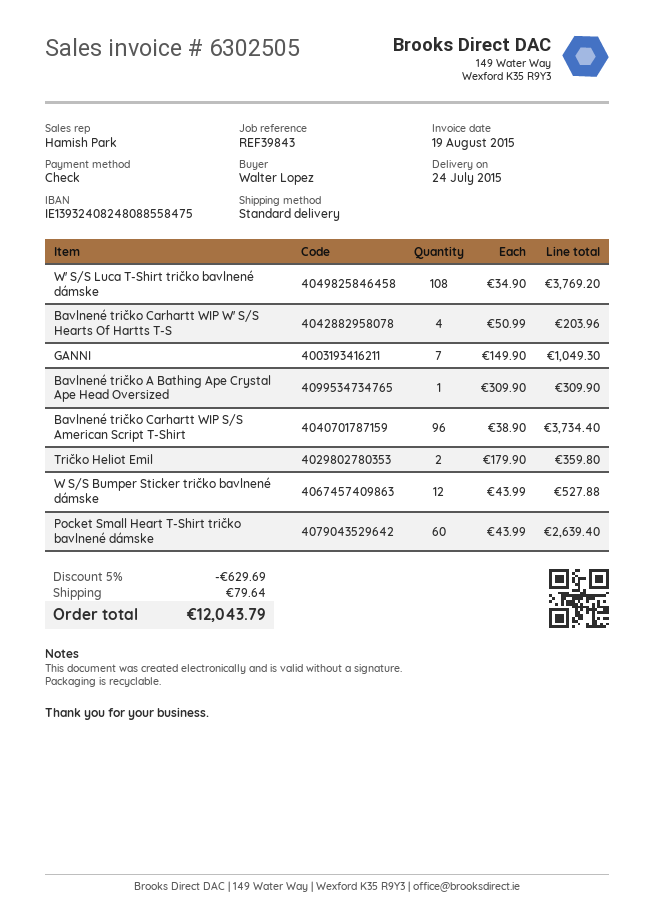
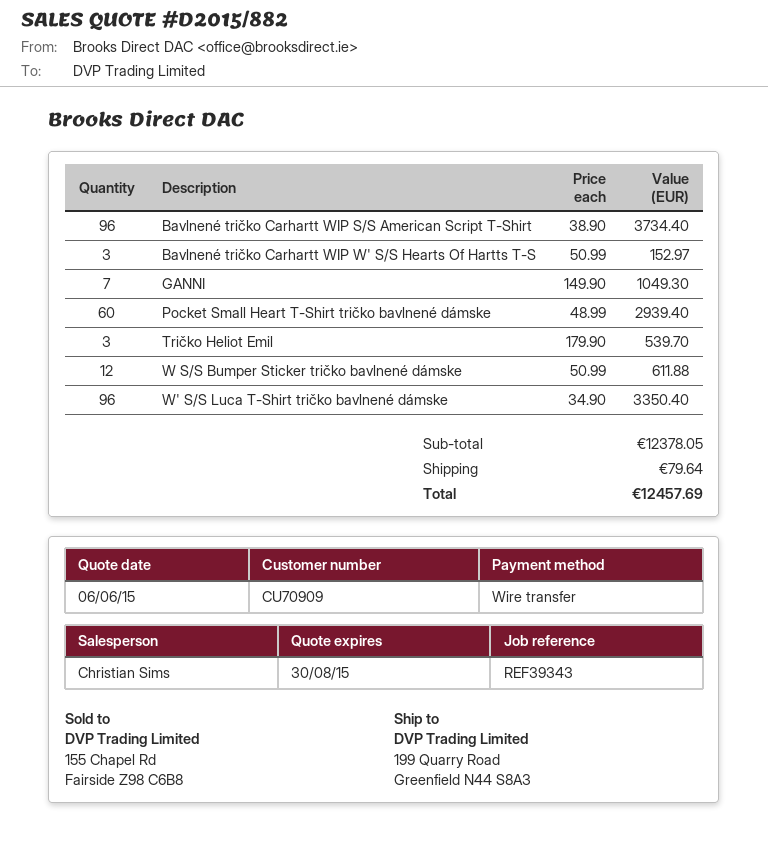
reference: REF39843 -> REF39343
sales rep: Hamish Park -> Christian Sims
payment method: cheque -> bank transfer
W' S/S Luca T-Shirt tričko bavlnené dámske: 108 x 34.90 = 3769.20 -> 96 x 34.90 = 3350.40
Bavlnené tričko Carhartt WIP W' S/S Hearts Of Hartts T-S: 4 x 50.99 = 203.96 -> 3 x 50.99 = 152.97
Bavlnené tričko A Bathing Ape Crystal Ape Head Oversized: 1 x 309.90 = 309.90 -> none
Tričko Heliot Emil: 2 x 179.90 = 359.80 -> 3 x 179.90 = 539.70
W S/S Bumper Sticker tričko bavlnené dámske: 12 x 43.99 = 527.88 -> 12 x 50.99 = 611.88
Pocket Small Heart T-Shirt tričko bavlnené dámske: 60 x 43.99 = 2639.40 -> 60 x 48.99 = 2939.40
discount: 5% = 629.69 -> none
total: 12043.79 -> 12457.69

